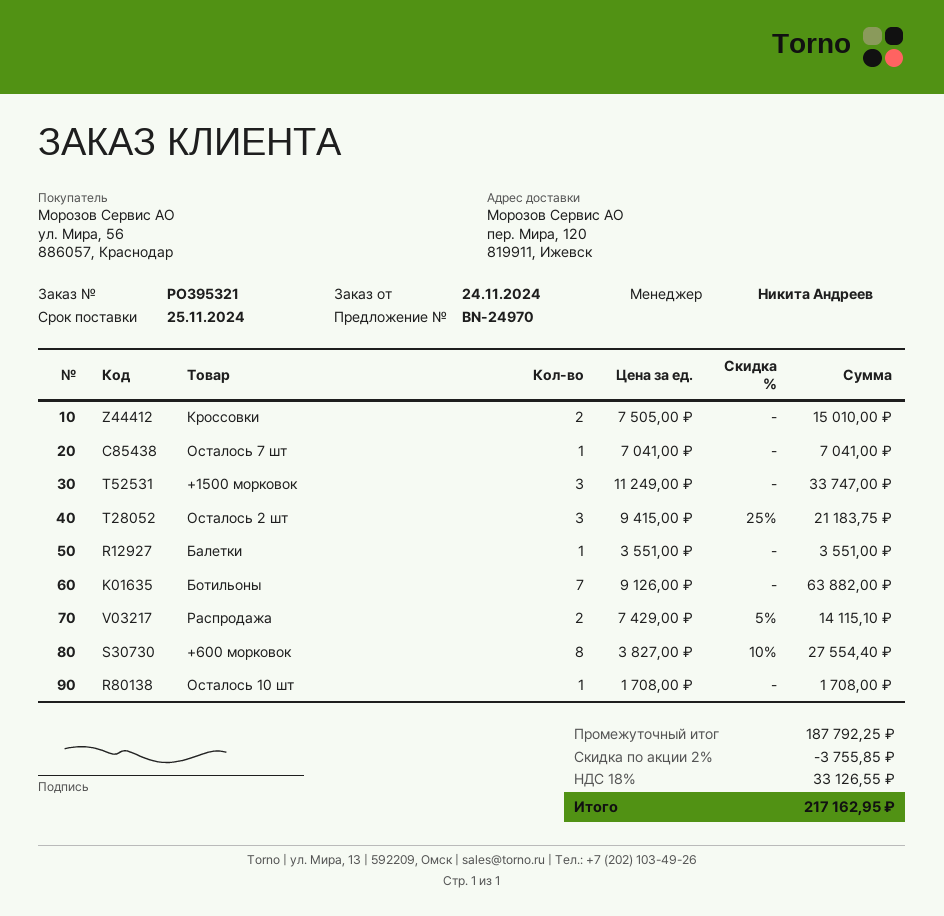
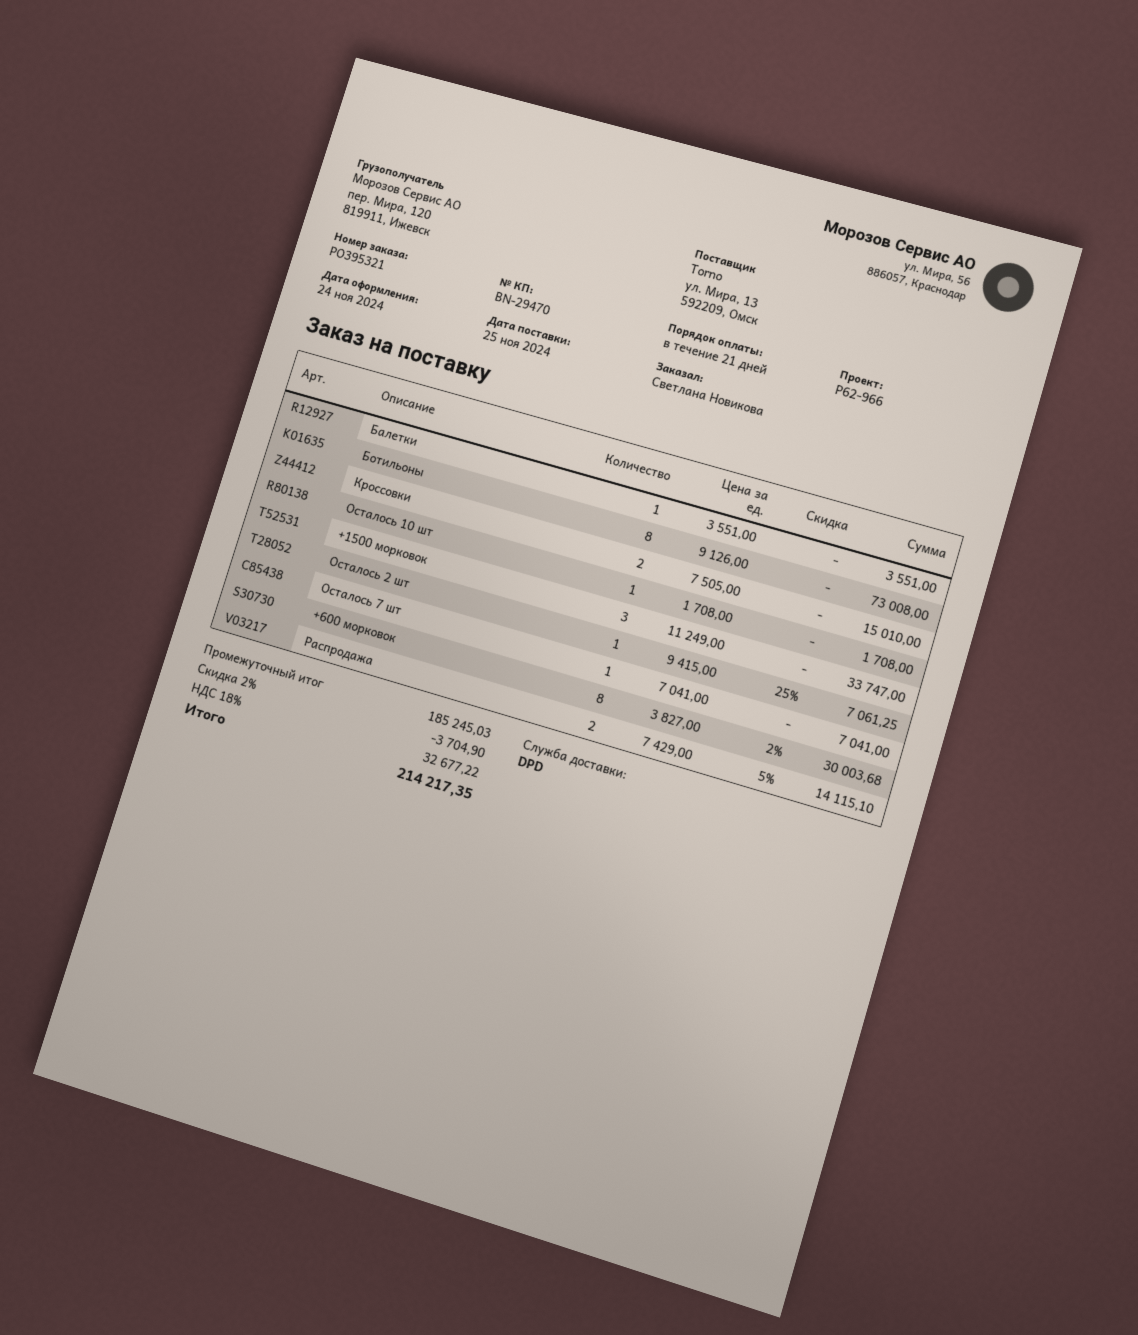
quote number: BN-24970 -> BN-29470
Осталось 2 шт: 3 x 9415.00 - 25% = 21183.75 -> 1 x 9415.00 - 25% = 7061.25
Ботильоны: 7 x 9126.00 = 63882.00 -> 8 x 9126.00 = 73008.00
+600 морковок: 8 x 3827.00 - 10% = 27554.40 -> 8 x 3827.00 - 2% = 30003.68
subtotal: 187792.25 -> 185245.03
discount: 2% = 3755.85 -> 2% = 3704.90
tax: 18% = 33126.55 -> 18% = 32677.22
total: 217162.95 -> 214217.35

